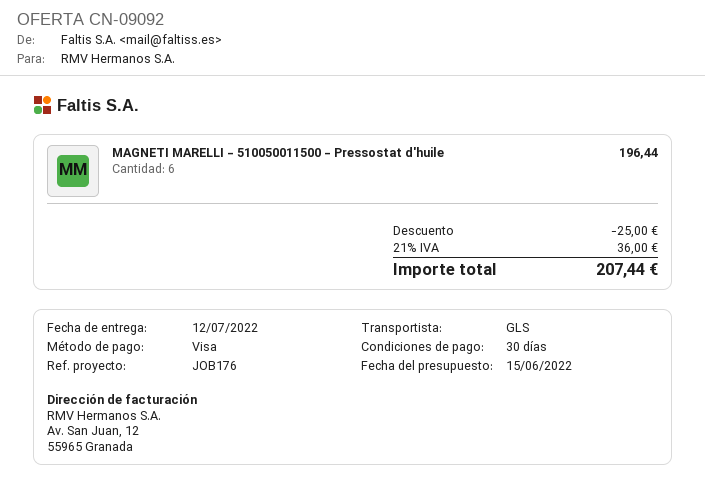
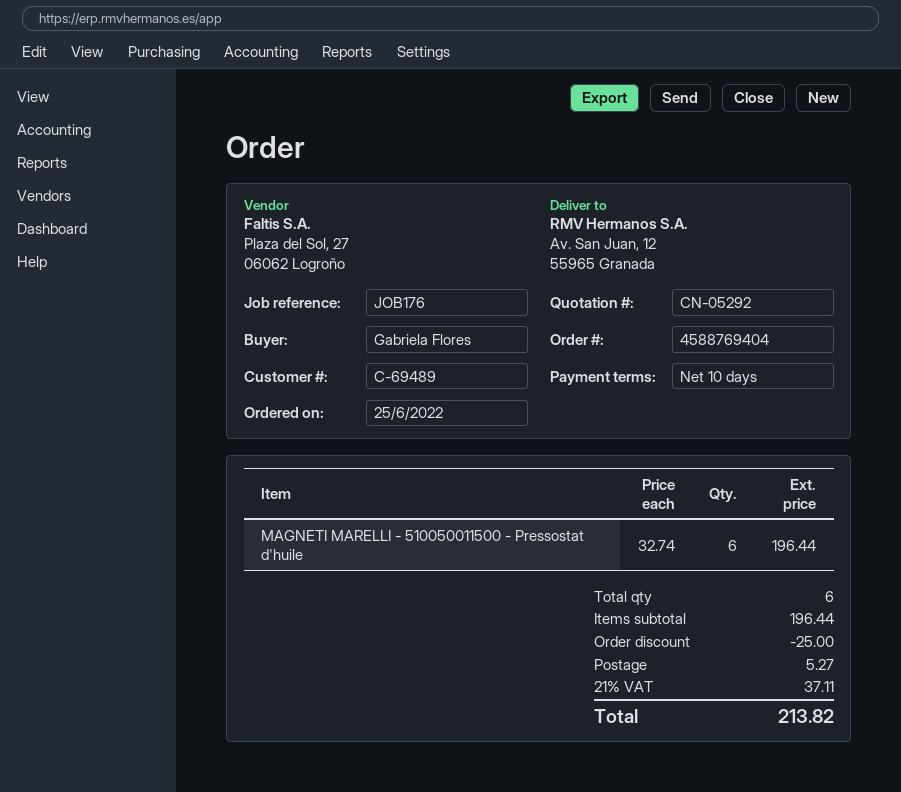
quote number: CN-09092 -> CN-05292
payment terms: 30 days -> 10 days
shipping: none -> 5.27
tax: 21% = 36.00 -> 21% = 37.11
total: 207.44 -> 213.82

